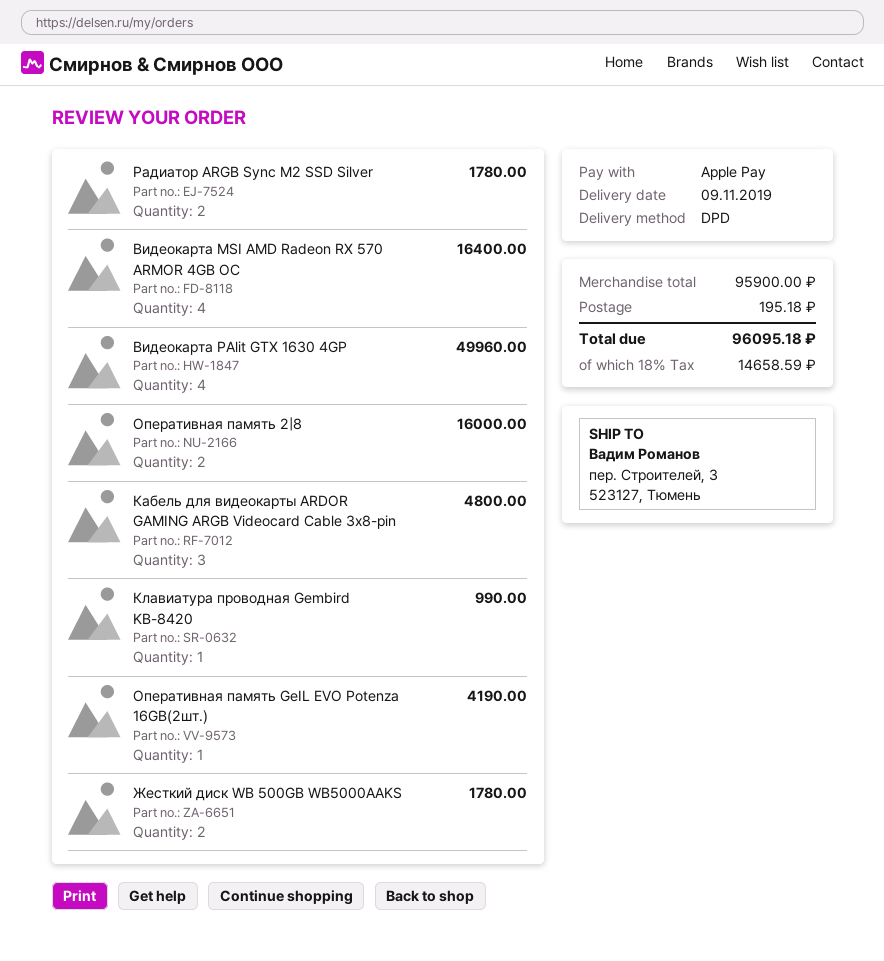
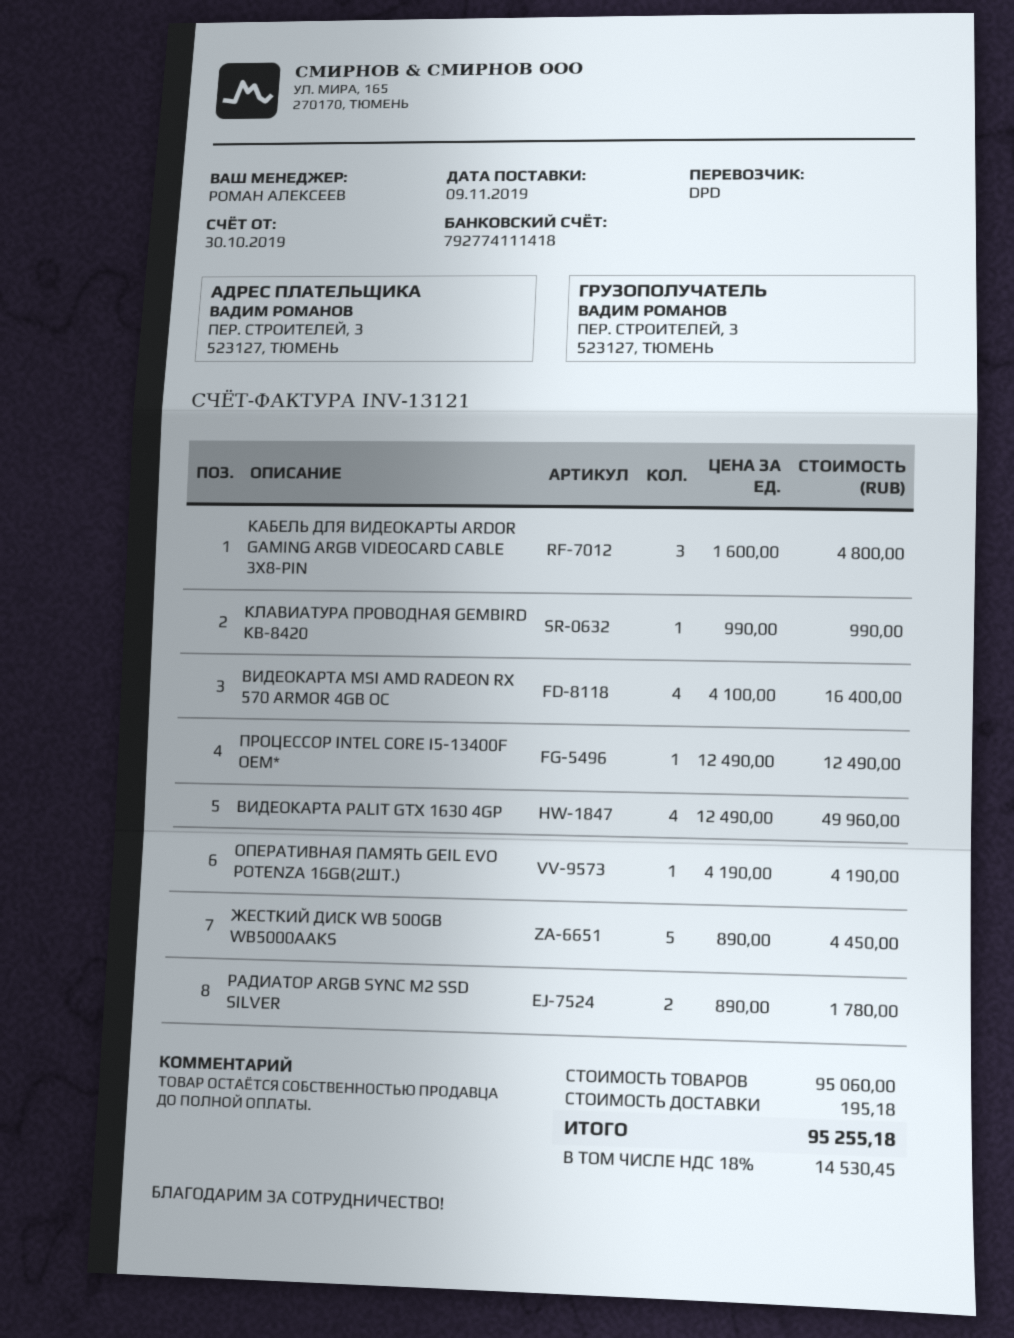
Оперативная память 2|8: 2 for 16000.00 -> none
Жесткий диск WB 500GB WB5000AAKS: 2 for 1780.00 -> 5 for 4450.00
ПРОЦЕССОР INTEL CORE I5-13400F OEM*: none -> 1 for 12490.00
subtotal: 95900.00 -> 95060.00
tax: 18% = 14658.59 -> 18% = 14530.45
total: 96095.18 -> 95255.18

